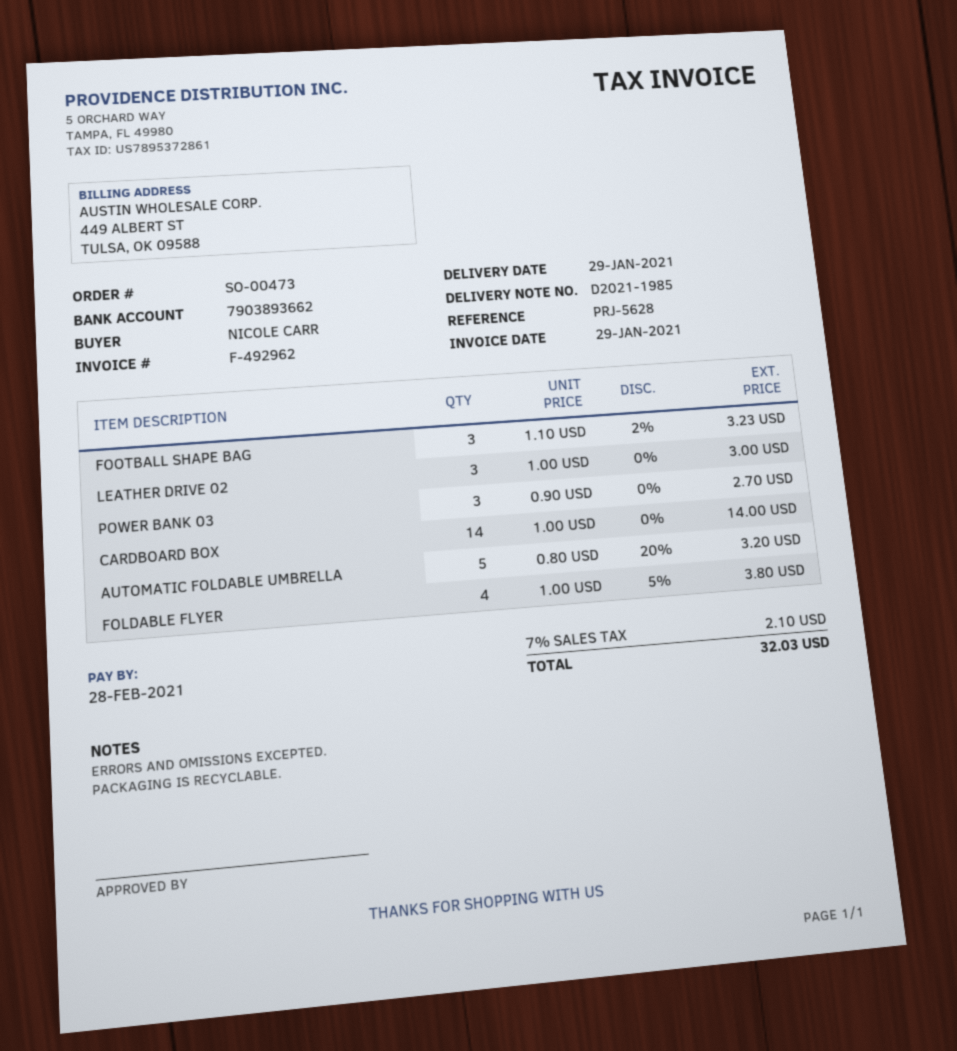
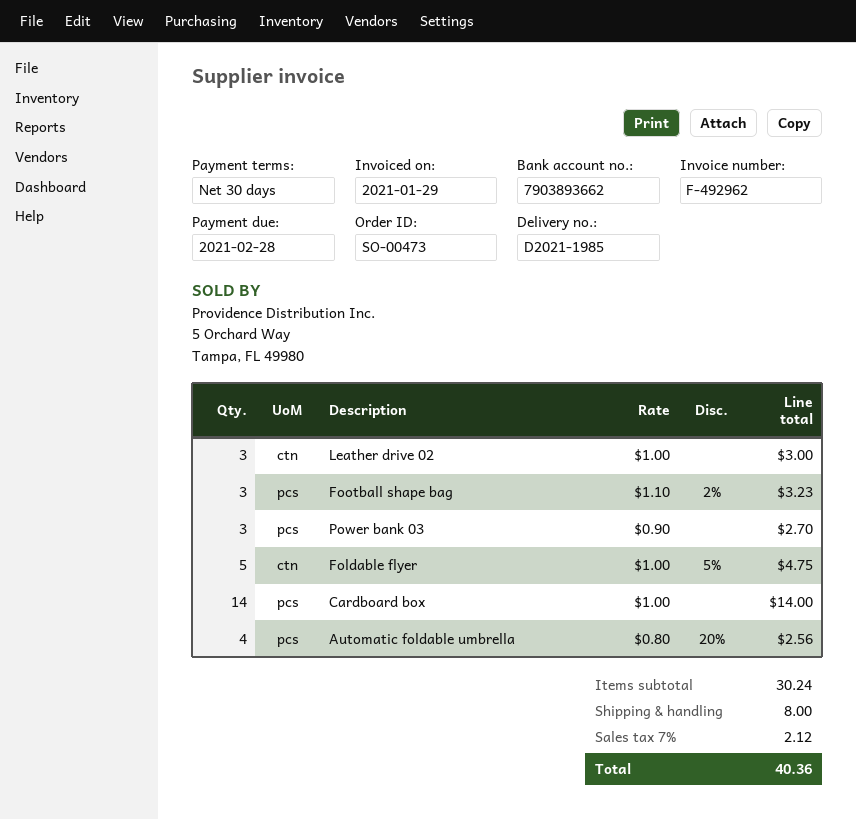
AUTOMATIC FOLDABLE UMBRELLA: 5 x 0.80 - 20% = 3.20 -> 4 x 0.80 - 20% = 2.56
FOLDABLE FLYER: 4 x 1.00 - 5% = 3.80 -> 5 x 1.00 - 5% = 4.75
shipping: none -> 8.00
tax: 7% = 2.10 -> 7% = 2.12
total: 32.03 -> 40.36

